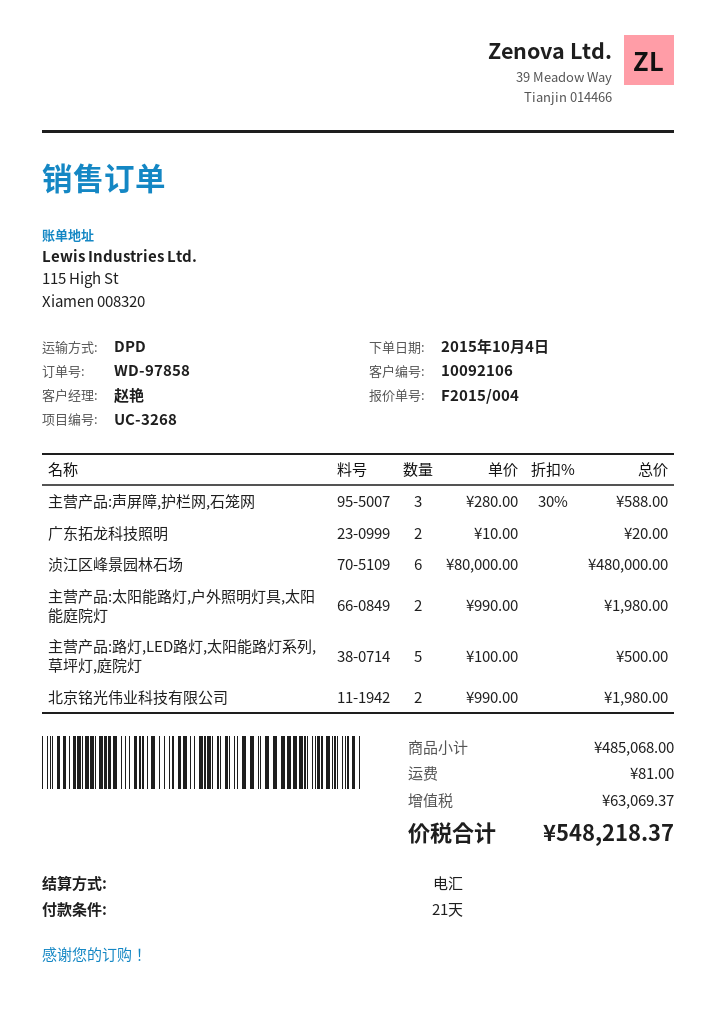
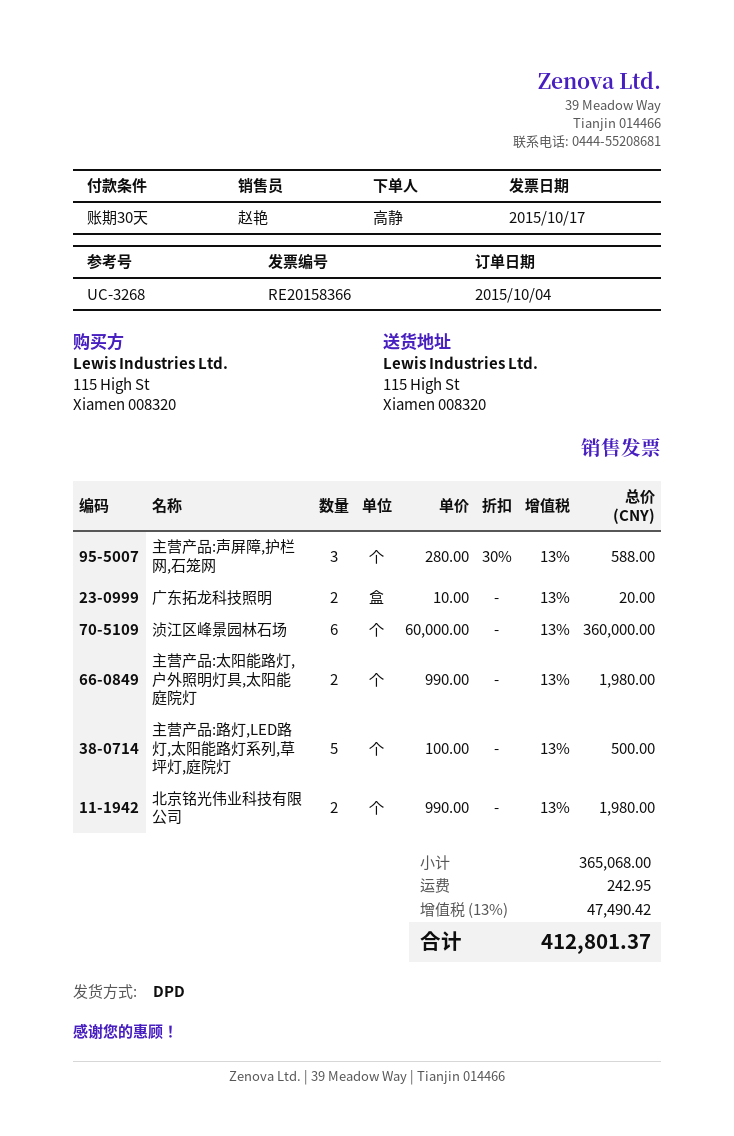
payment terms: 21 days -> 30 days
浈江区峰景园林石场: 6 x 80000.00 = 480000.00 -> 6 x 60000.00 = 360000.00
subtotal: 485068.00 -> 365068.00
shipping: 81.00 -> 242.95
tax: 63069.37 -> 47490.42
total: 548218.37 -> 412801.37

